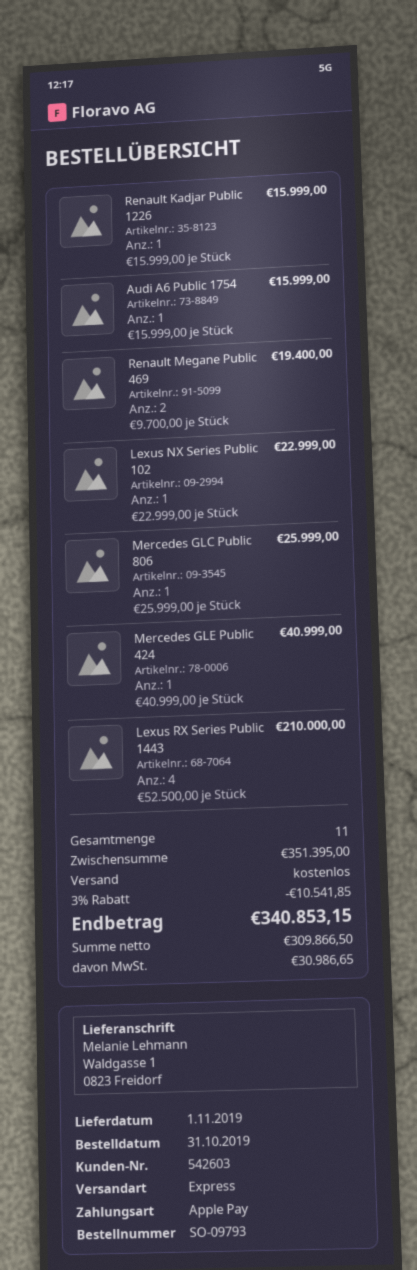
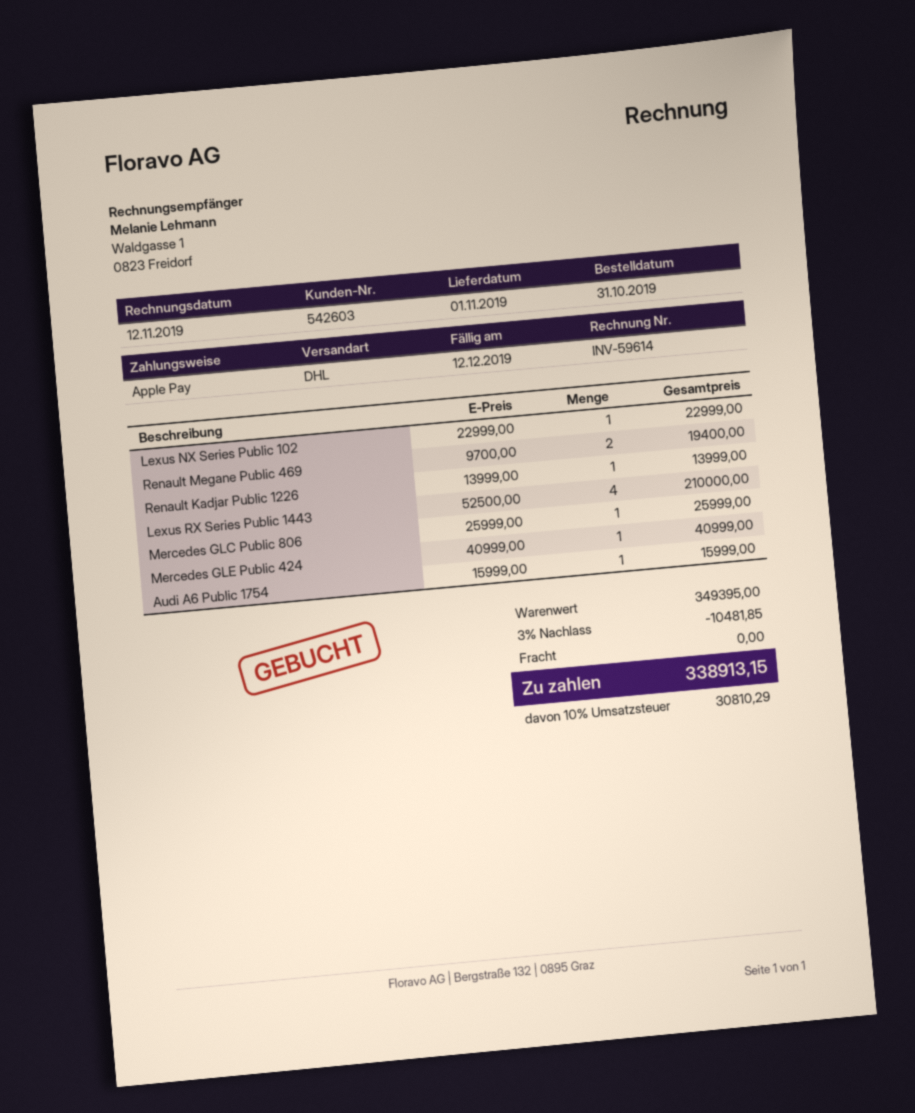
shipping method: express -> DHL
Renault Kadjar Public 1226: 1 x 15999.00 = 15999.00 -> 1 x 13999.00 = 13999.00
subtotal: 351395.00 -> 349395.00
discount: 3% = 10541.85 -> 3% = 10481.85
tax: 30986.65 -> 30810.29
total: 340853.15 -> 338913.15

